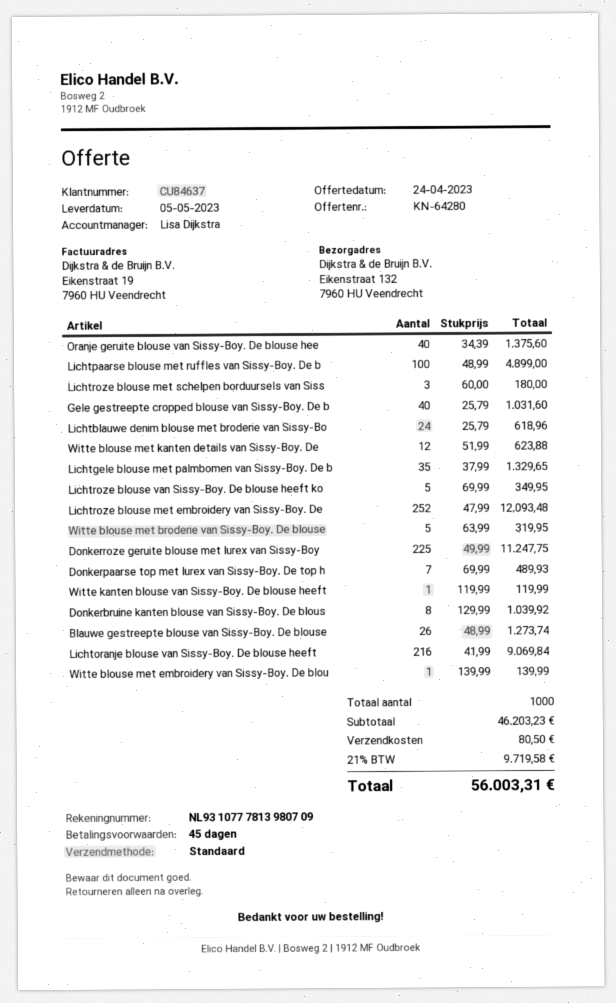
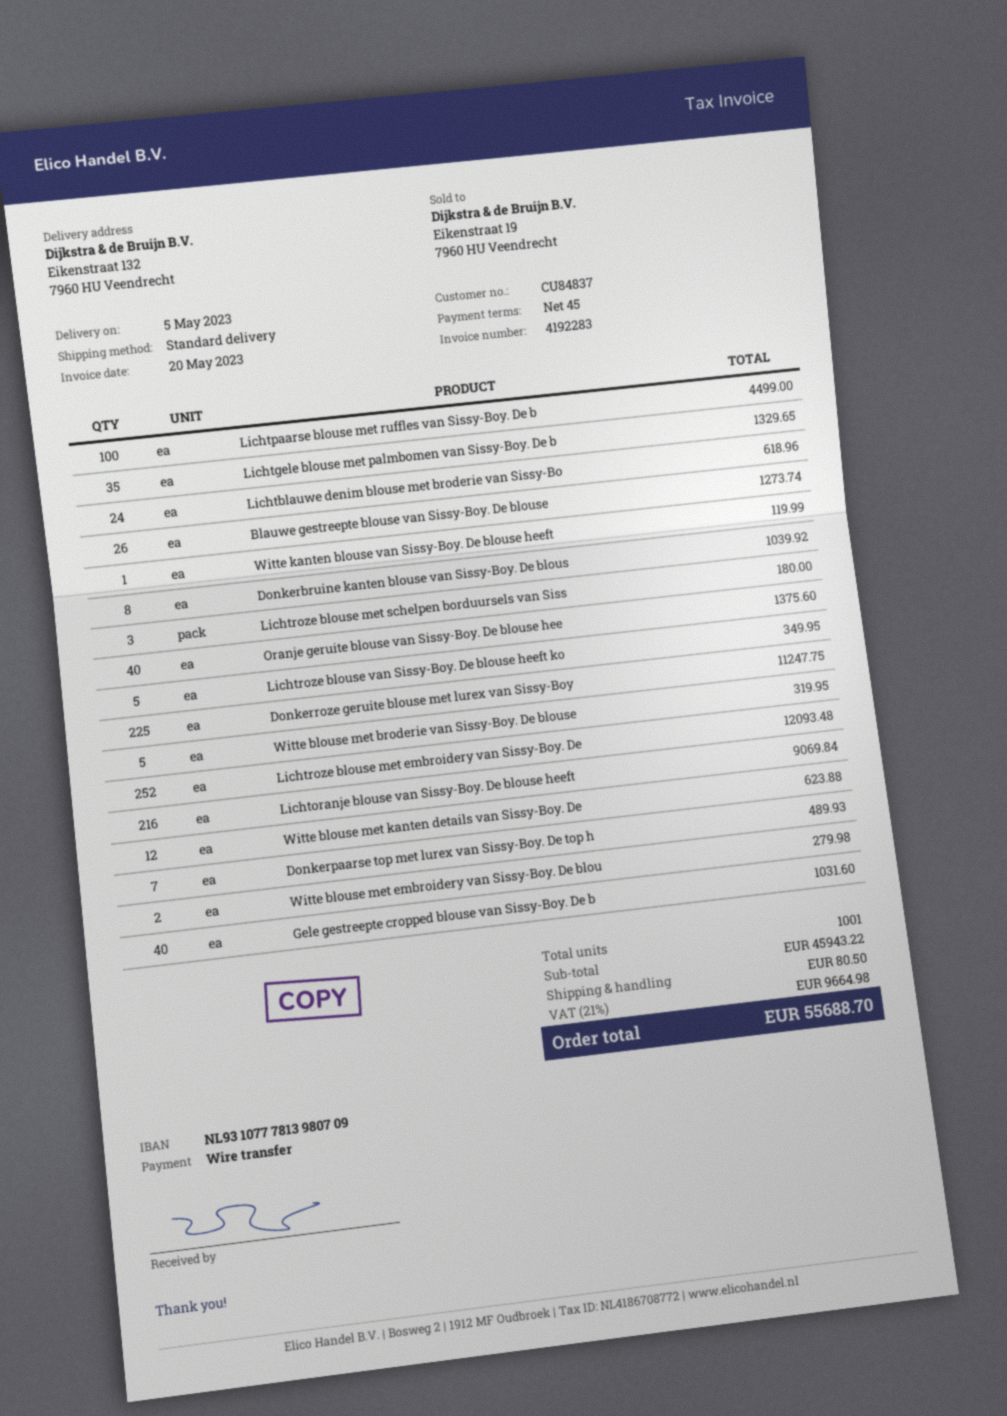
customer number: CU84637 -> CU84837
Lichtpaarse blouse met ruffles van Sissy-Boy. De b: 100 for 4899.00 -> 100 for 4499.00
Witte blouse met embroidery van Sissy-Boy. De blou: 1 for 139.99 -> 2 for 279.98
total quantity: 1000 -> 1001
subtotal: 46203.23 -> 45943.22
tax: 21% = 9719.58 -> 21% = 9664.98
total: 56003.31 -> 55688.70

